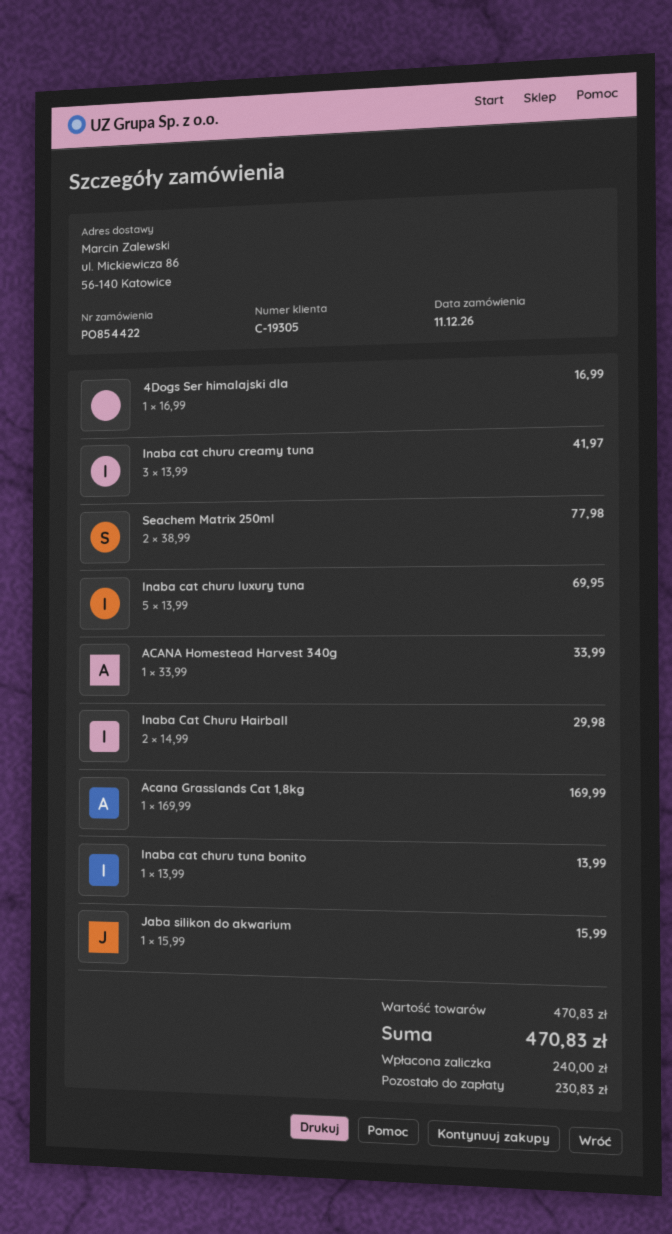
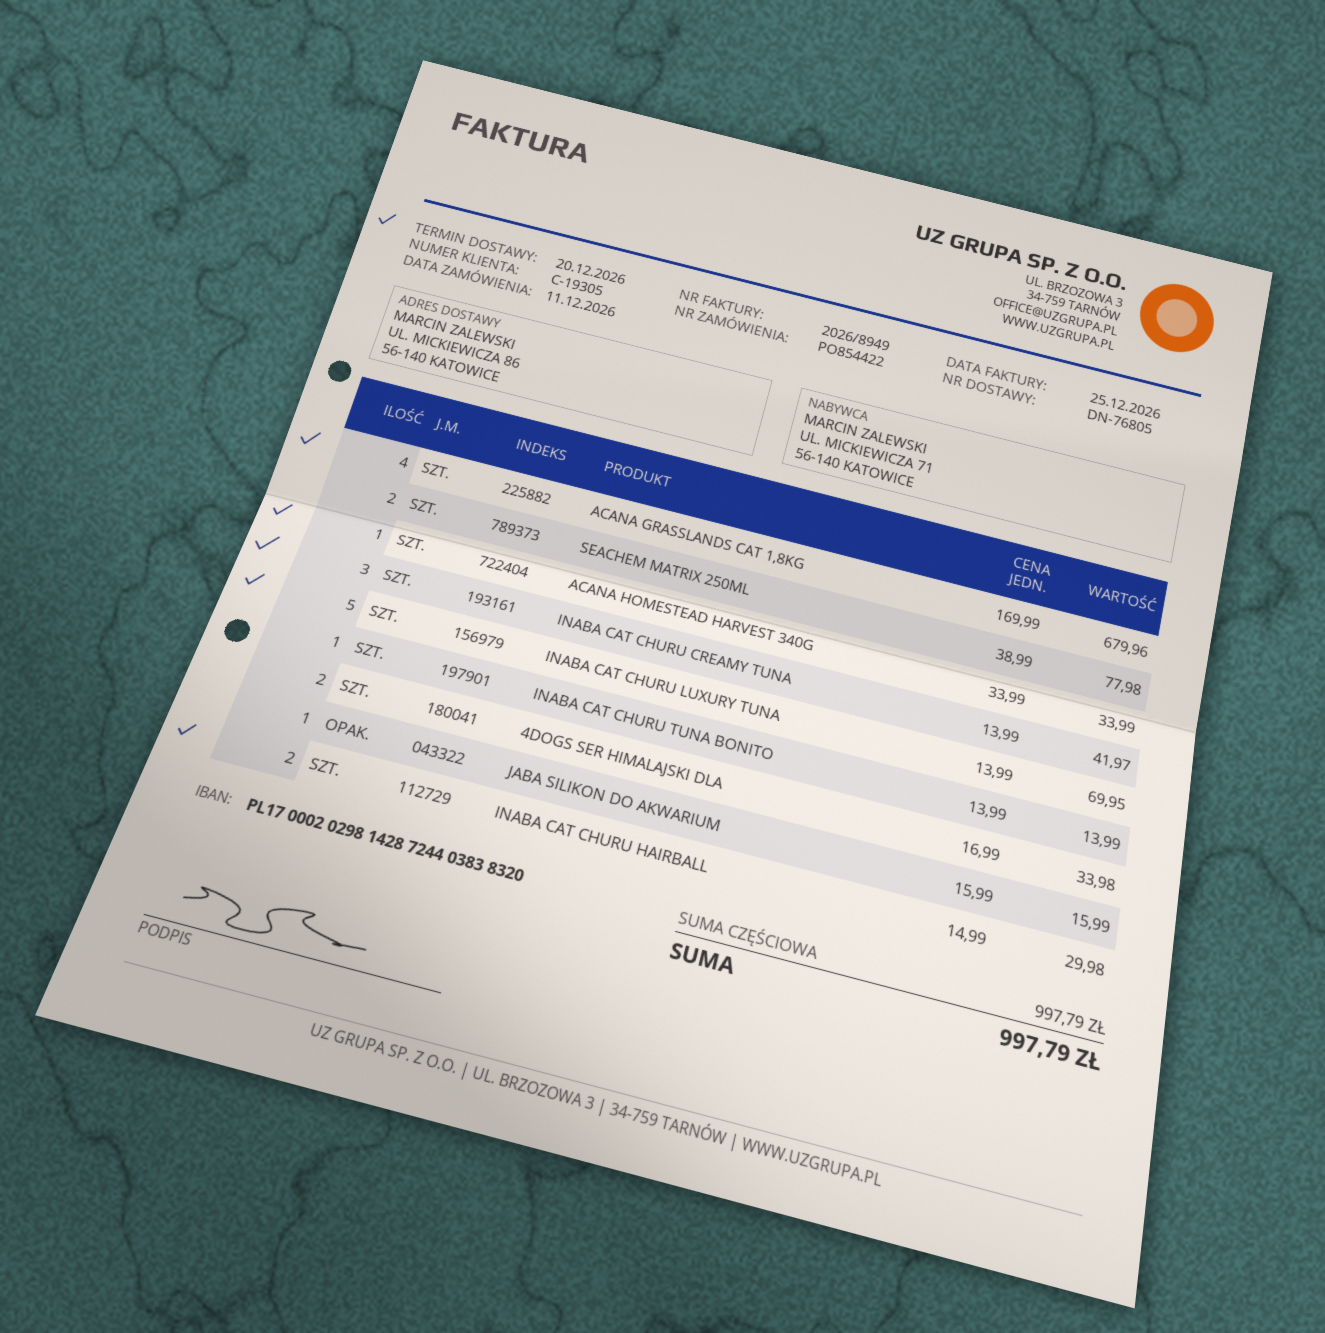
4Dogs Ser himalajski dla: 1 x 16.99 = 16.99 -> 2 x 16.99 = 33.98
Acana Grasslands Cat 1,8kg: 1 x 169.99 = 169.99 -> 4 x 169.99 = 679.96
subtotal: 470.83 -> 997.79
total: 470.83 -> 997.79

